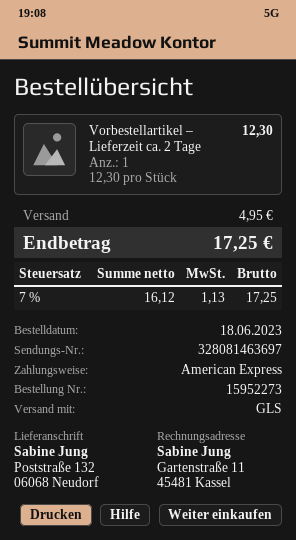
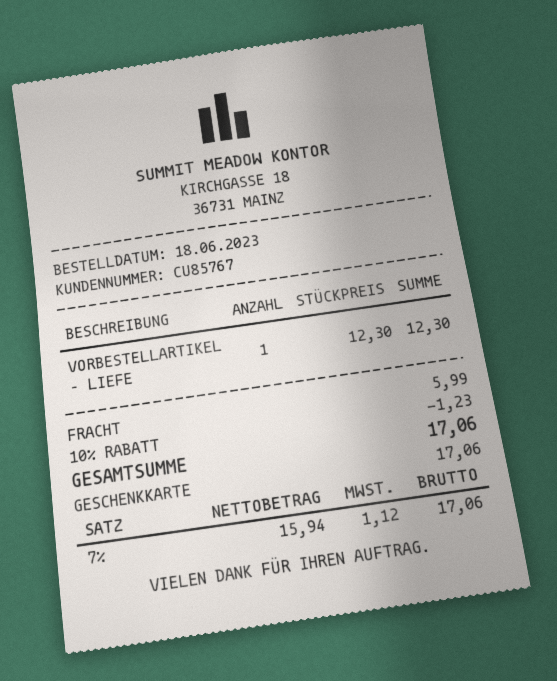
payment method: American Express -> gift card
discount: none -> 10% = 1.23
shipping: 4.95 -> 5.99
net: 16.12 -> 15.94
tax: 7% = 1.13 -> 7% = 1.12
total: 17.25 -> 17.06

